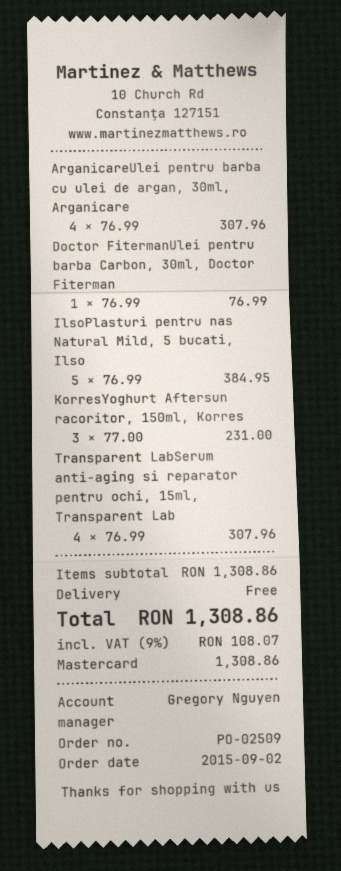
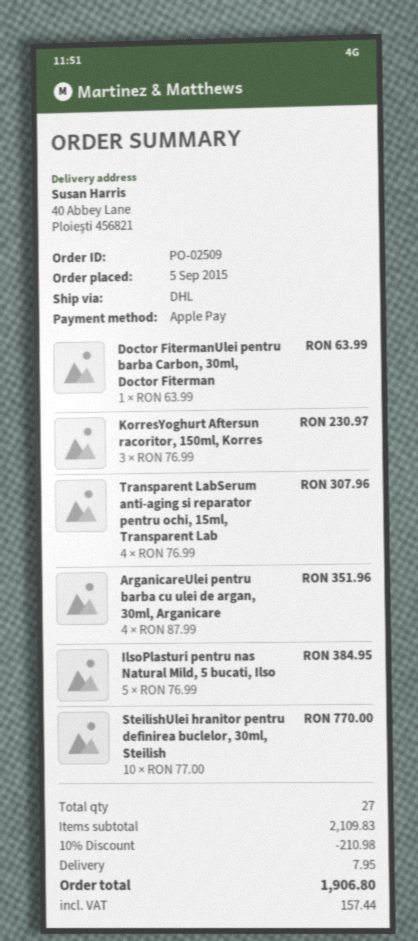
order date: 2015-09-02 -> 2015-09-05
payment method: Mastercard -> Apple Pay
ArganicareUlei pentru barba cu ulei de argan, 30ml, Arganicare: 4 x 76.99 = 307.96 -> 4 x 87.99 = 351.96
Doctor FitermanUlei pentru barba Carbon, 30ml, Doctor Fiterman: 1 x 76.99 = 76.99 -> 1 x 63.99 = 63.99
KorresYoghurt Aftersun racoritor, 150ml, Korres: 3 x 77.00 = 231.00 -> 3 x 76.99 = 230.97
SteilishUlei hranitor pentru definirea buclelor, 30ml, Steilish: none -> 10 x 77.00 = 770.00
subtotal: 1308.86 -> 2109.83
discount: none -> 10% = 210.98
shipping: 0.00 -> 7.95
tax: 108.07 -> 157.44
total: 1308.86 -> 1906.80

